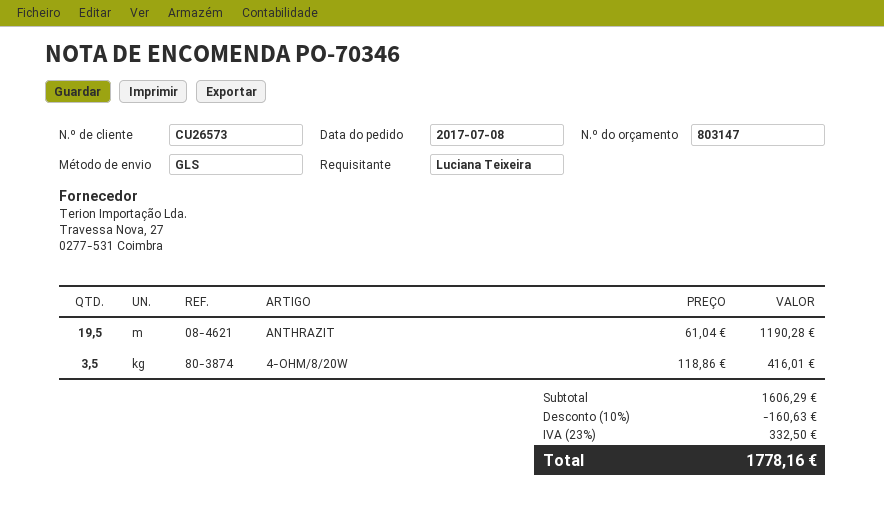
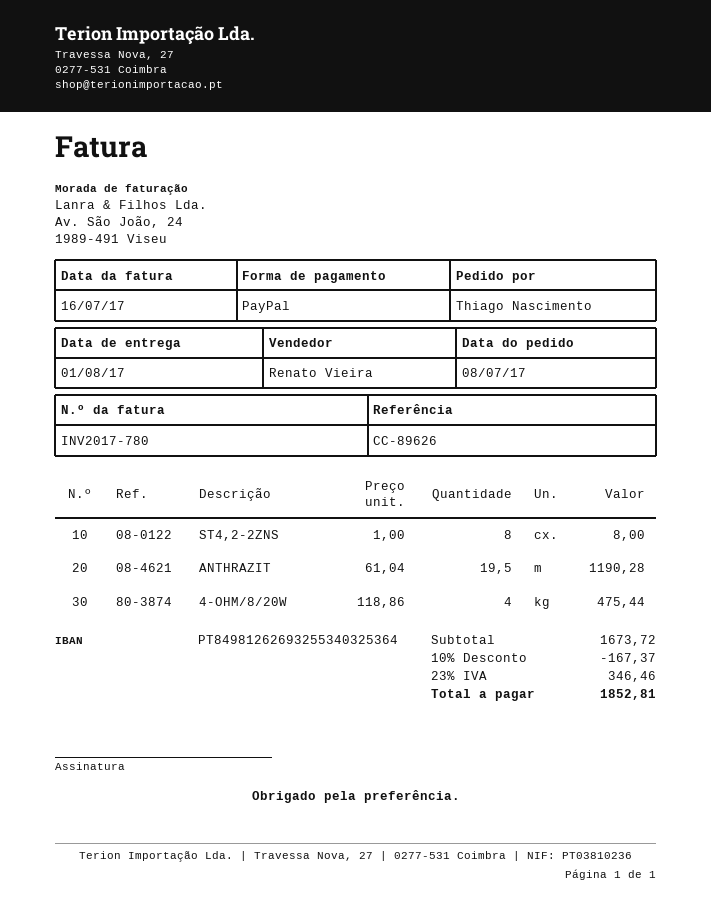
ordered by: Luciana Teixeira -> Thiago Nascimento
4-OHM/8/20W: 3.5 x 118.86 = 416.01 -> 4 x 118.86 = 475.44
ST4,2-2ZNS: none -> 8 x 1.00 = 8.00
subtotal: 1606.29 -> 1673.72
discount: 10% = 160.63 -> 10% = 167.37
tax: 23% = 332.50 -> 23% = 346.46
total: 1778.16 -> 1852.81

